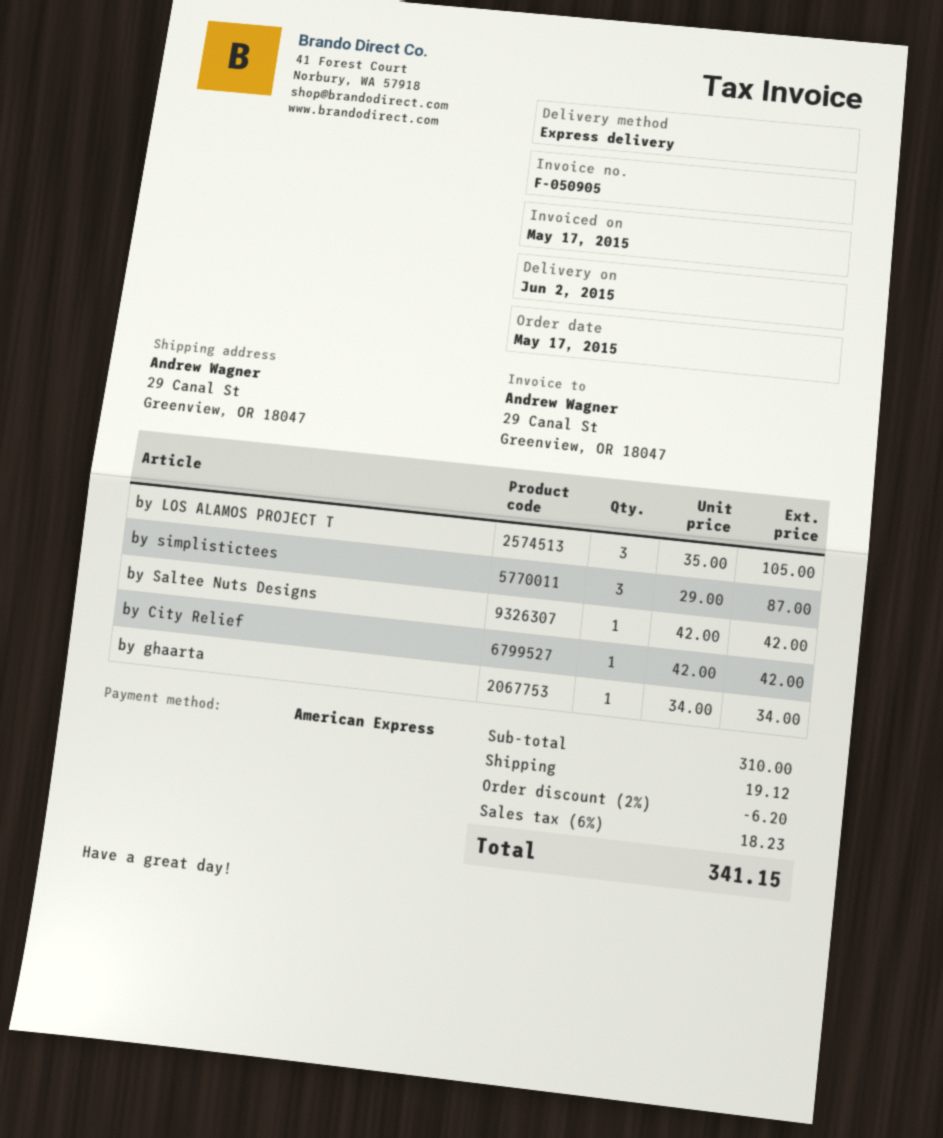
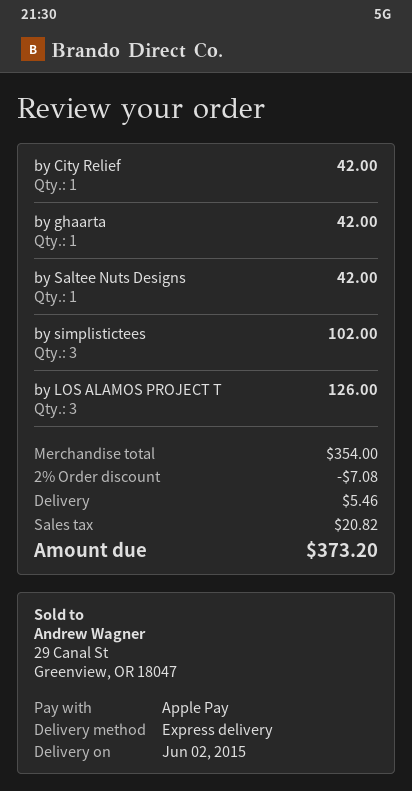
payment method: American Express -> Apple Pay
by LOS ALAMOS PROJECT T: 3 for 105.00 -> 3 for 126.00
by simplistictees: 3 for 87.00 -> 3 for 102.00
by ghaarta: 1 for 34.00 -> 1 for 42.00
subtotal: 310.00 -> 354.00
discount: 2% = 6.20 -> 2% = 7.08
shipping: 19.12 -> 5.46
tax: 18.23 -> 20.82
total: 341.15 -> 373.20

